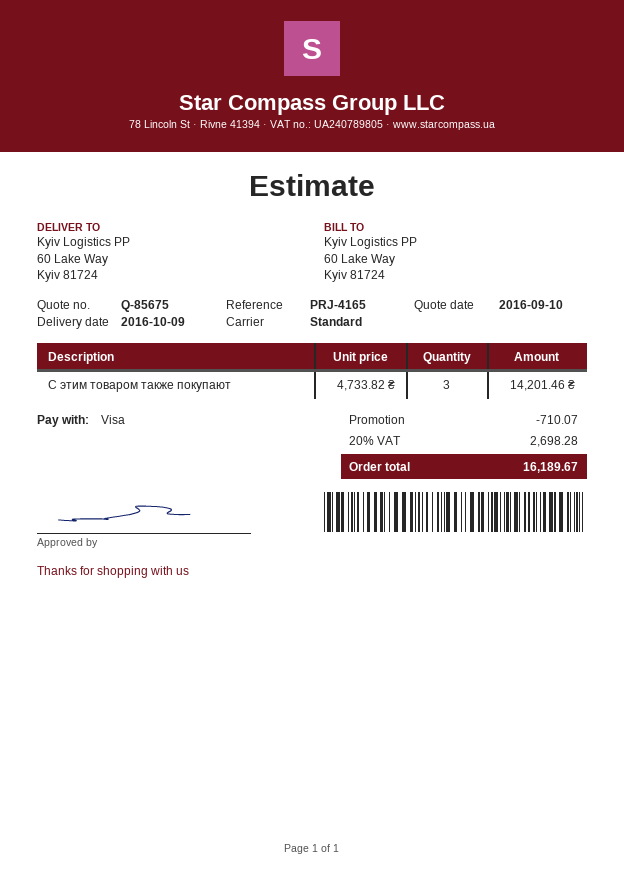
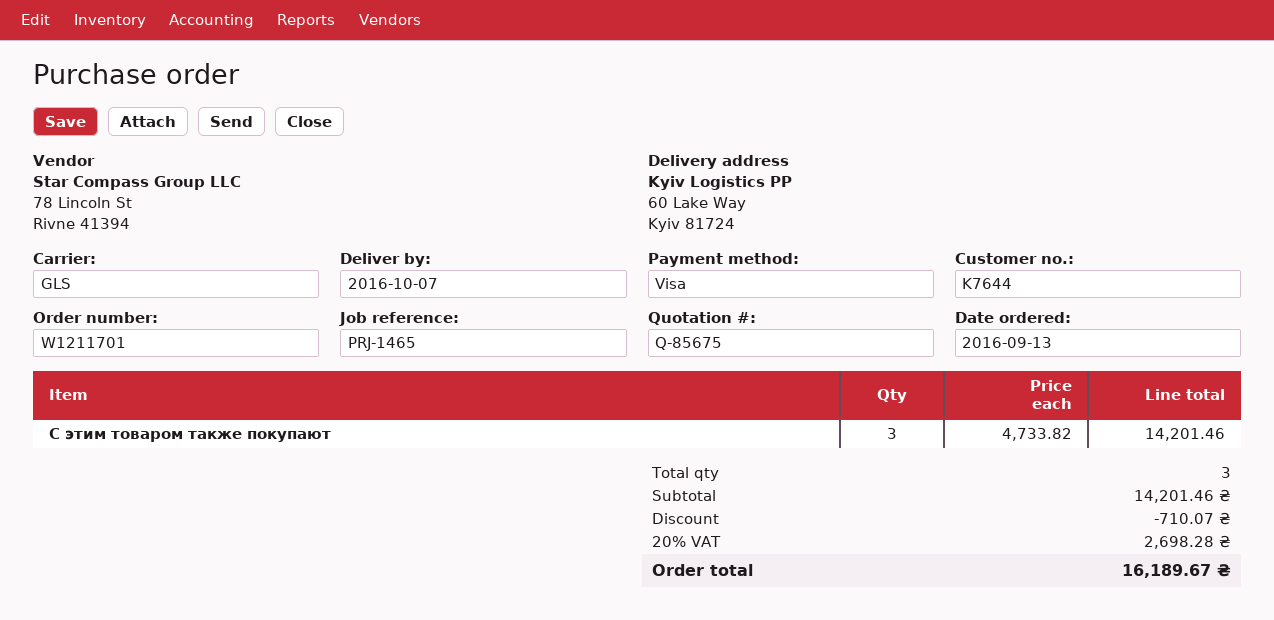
delivery date: 2016-10-09 -> 2016-10-07
reference: PRJ-4165 -> PRJ-1465
shipping method: standard -> GLS

